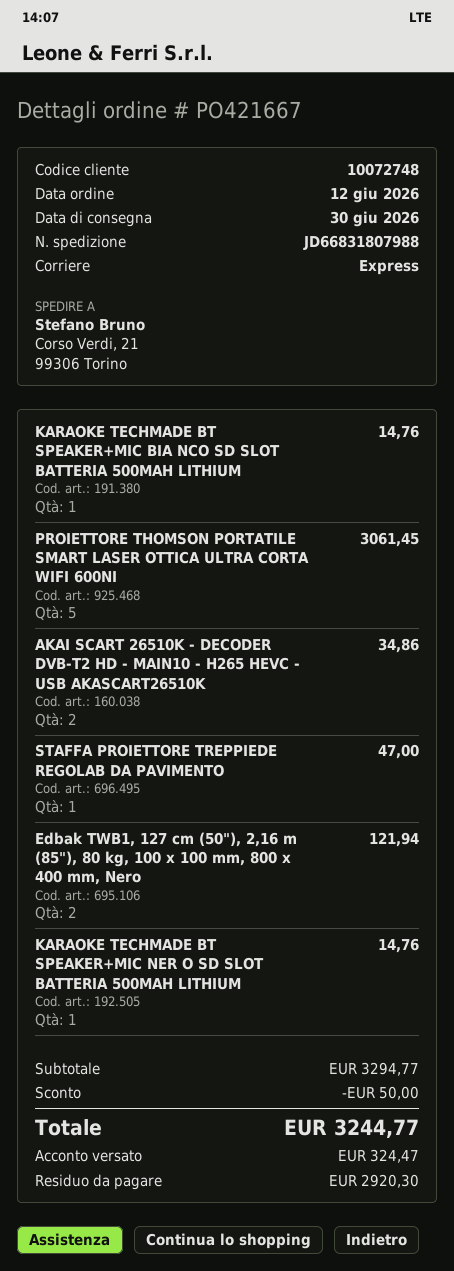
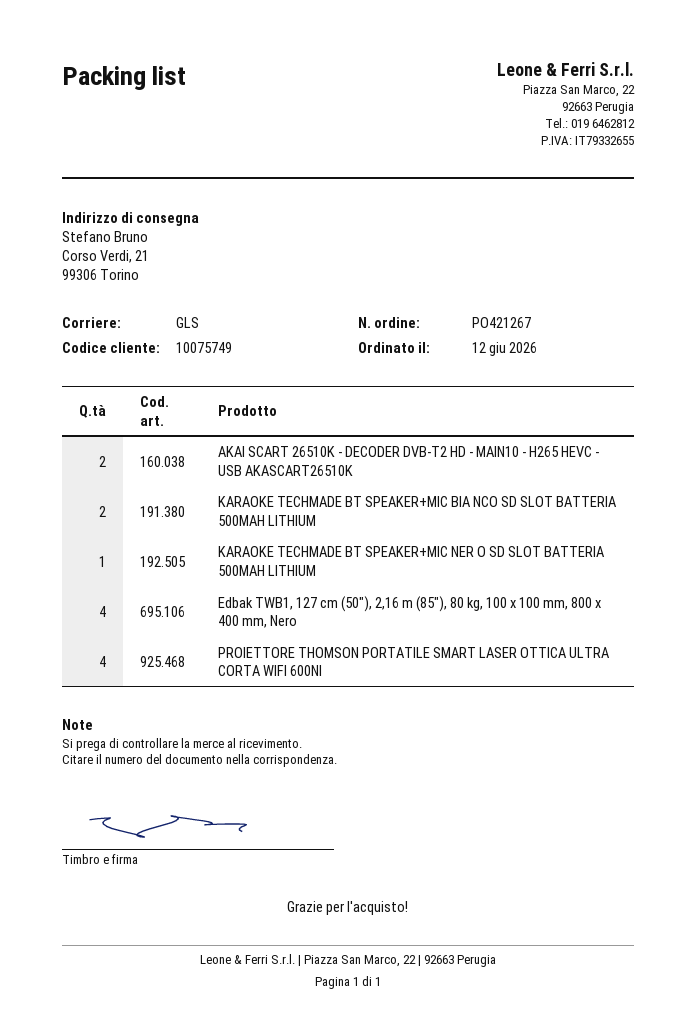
order number: PO421667 -> PO421267
customer number: 10072748 -> 10075749
shipping method: express -> GLS
KARAOKE TECHMADE BT SPEAKER+MIC BIA NCO SD SLOT BATTERIA 500MAH LITHIUM: 1 -> 2
PROIETTORE THOMSON PORTATILE SMART LASER OTTICA ULTRA CORTA WIFI 600NI: 5 -> 4
STAFFA PROIETTORE TREPPIEDE REGOLAB DA PAVIMENTO: 1 -> none
Edbak TWB1, 127 cm (50"), 2,16 m (85"), 80 kg, 100 x 100 mm, 800 x 400 mm, Nero: 2 -> 4

